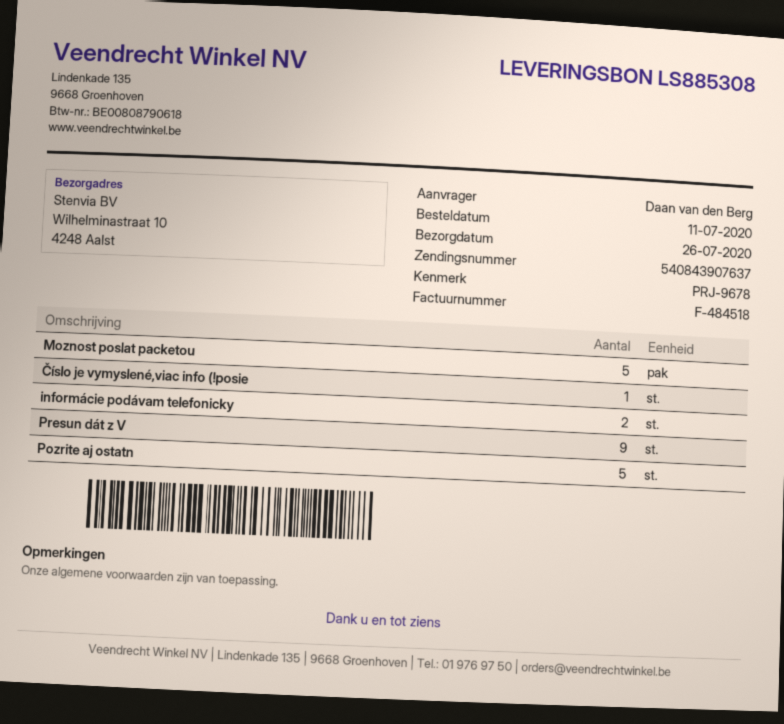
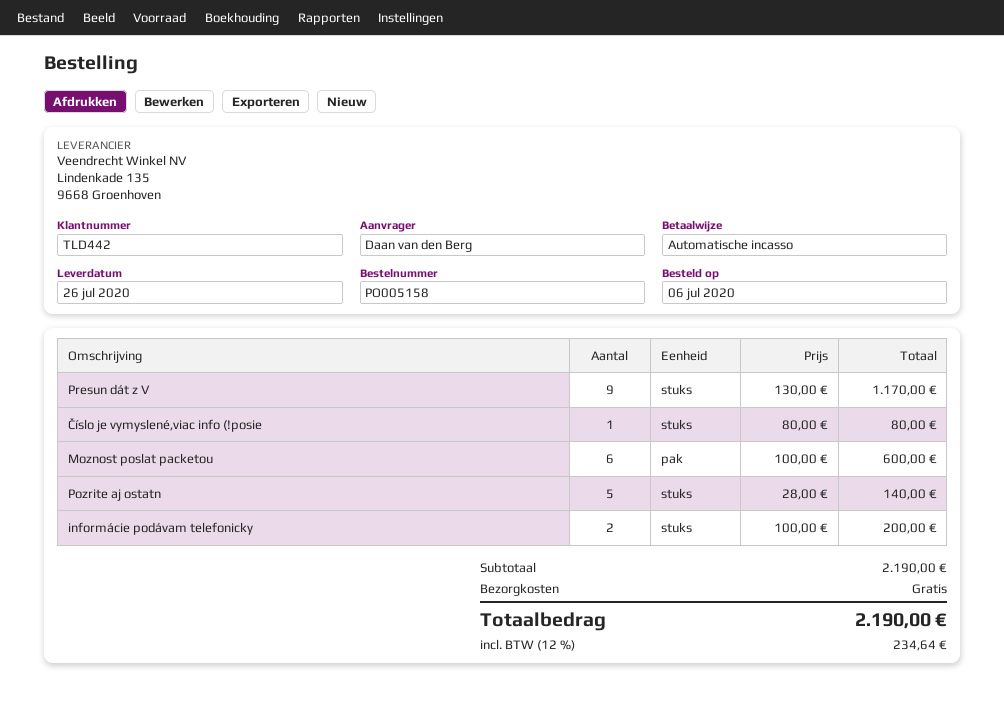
order date: 2020-07-11 -> 2020-07-06
Moznost poslat packetou: 5 -> 6

